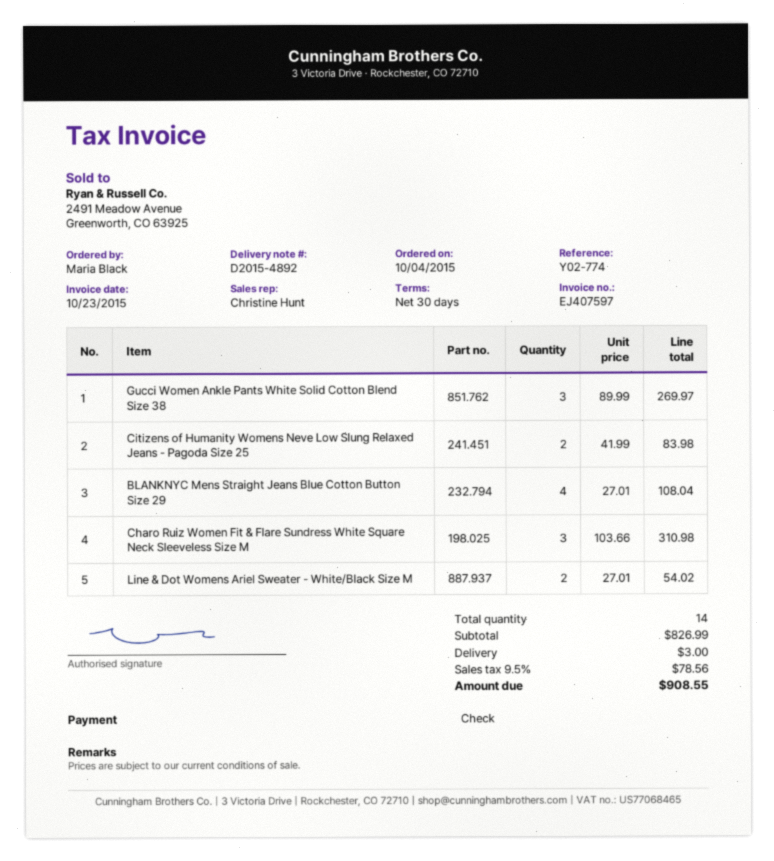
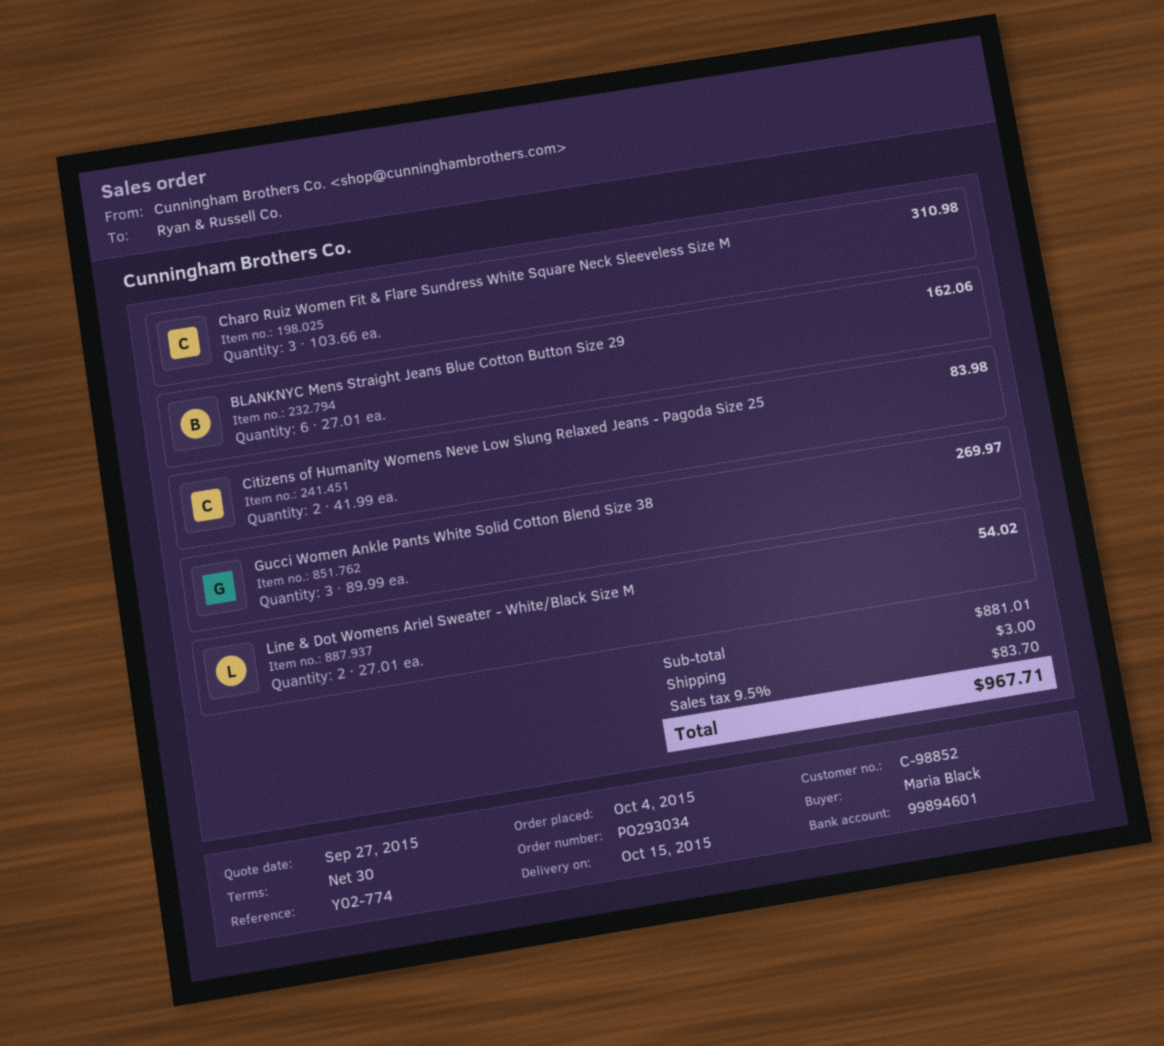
BLANKNYC Mens Straight Jeans Blue Cotton Button Size 29: 4 x 27.01 = 108.04 -> 6 x 27.01 = 162.06
subtotal: 826.99 -> 881.01
tax: 9.5% = 78.56 -> 9.5% = 83.70
total: 908.55 -> 967.71

